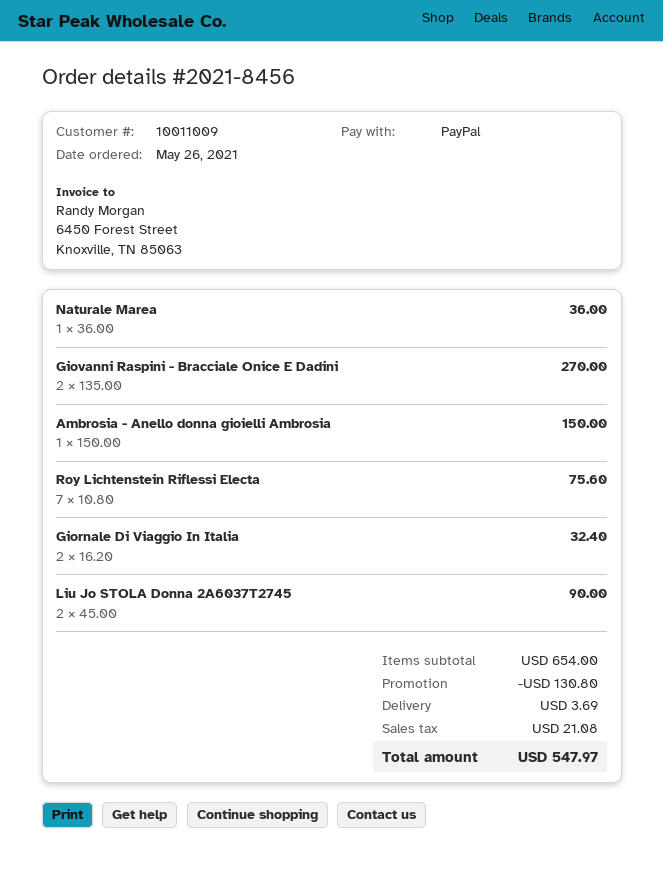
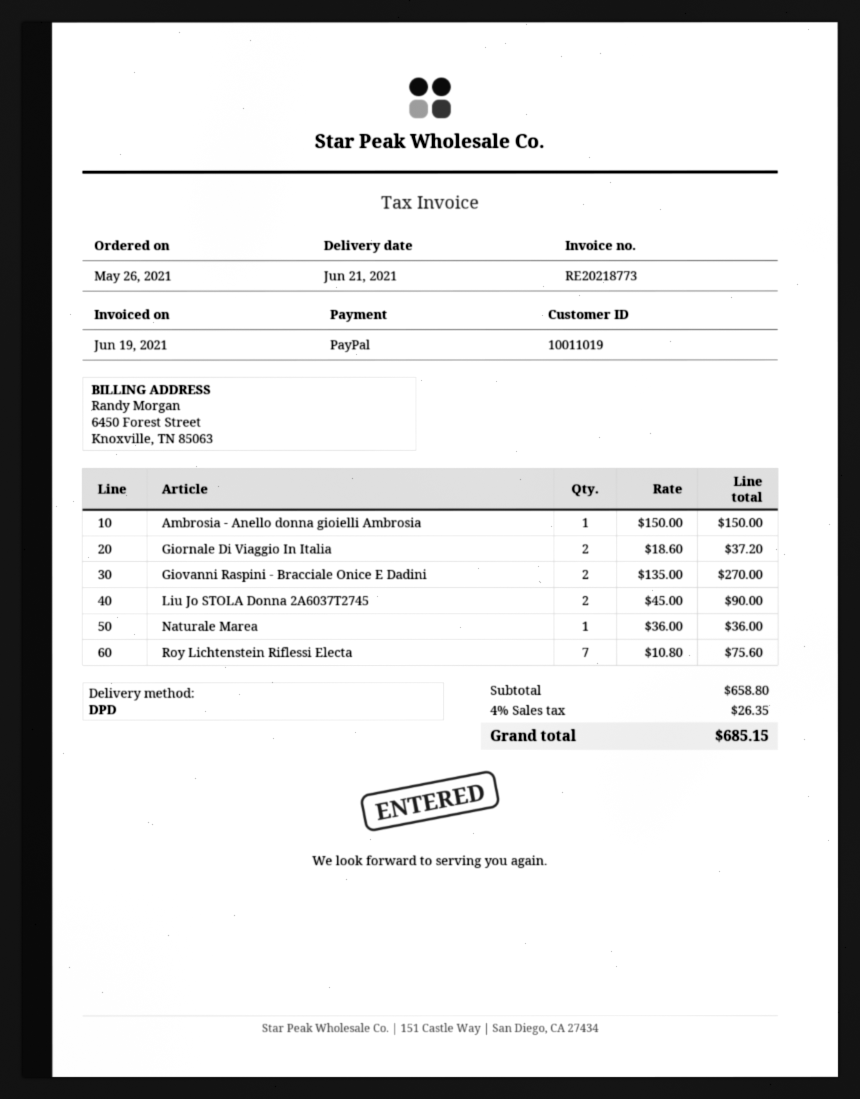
customer number: 10011009 -> 10011019
Giornale Di Viaggio In Italia: 2 x 16.20 = 32.40 -> 2 x 18.60 = 37.20
subtotal: 654.00 -> 658.80
discount: 130.80 -> none
shipping: 3.69 -> none
tax: 21.08 -> 26.35
total: 547.97 -> 685.15

